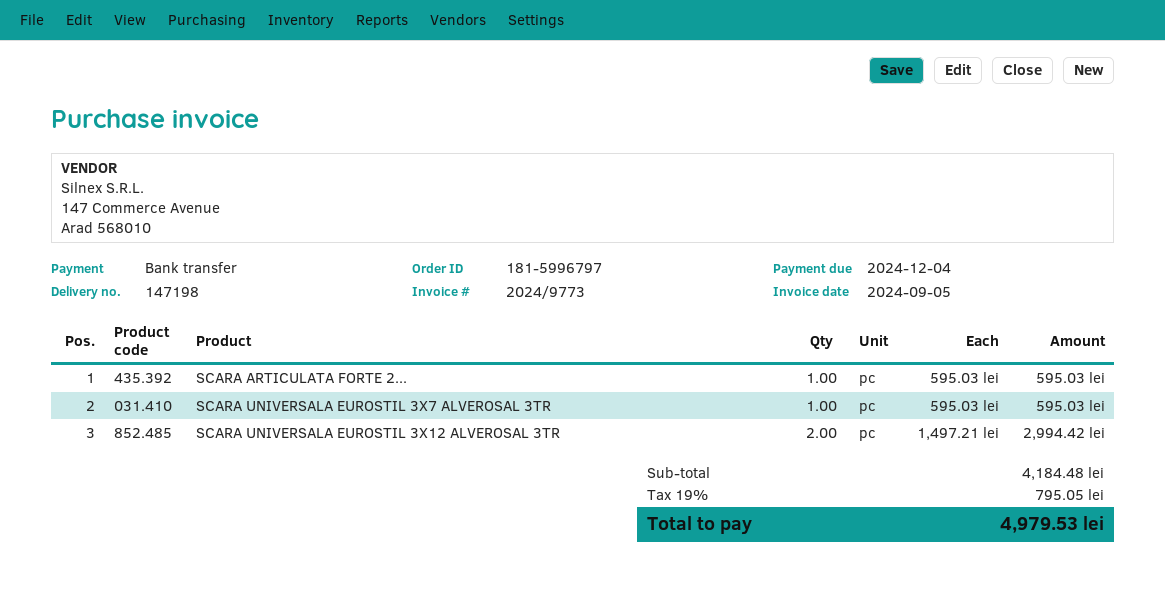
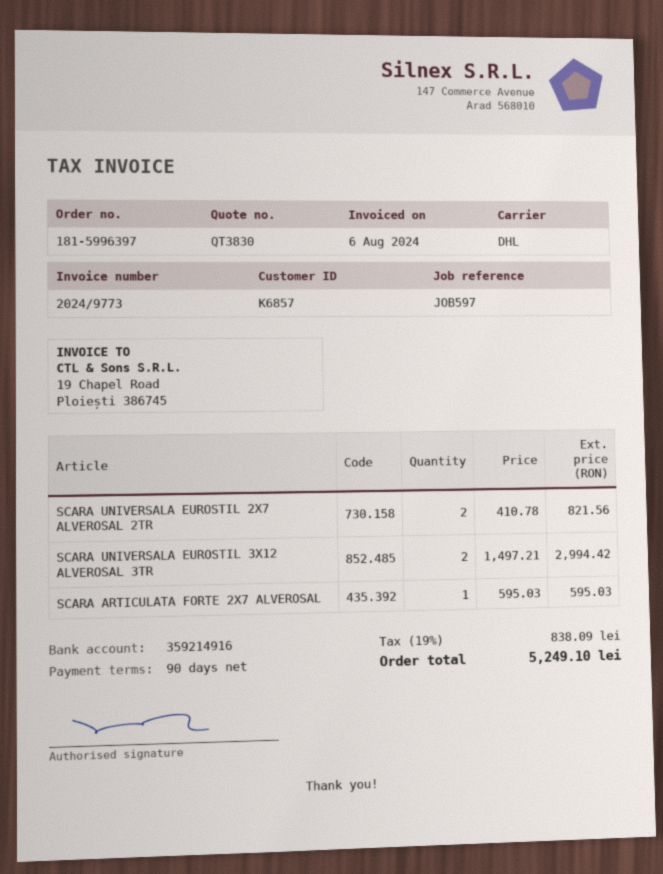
order number: 181-5996797 -> 181-5996397
invoice date: 2024-09-05 -> 2024-08-06
SCARA UNIVERSALA EUROSTIL 3X7 ALVEROSAL 3TR: 1 x 595.03 = 595.03 -> none
SCARA UNIVERSALA EUROSTIL 2X7 ALVEROSAL 2TR: none -> 2 x 410.78 = 821.56
tax: 19% = 795.05 -> 19% = 838.09
total: 4979.53 -> 5249.10

